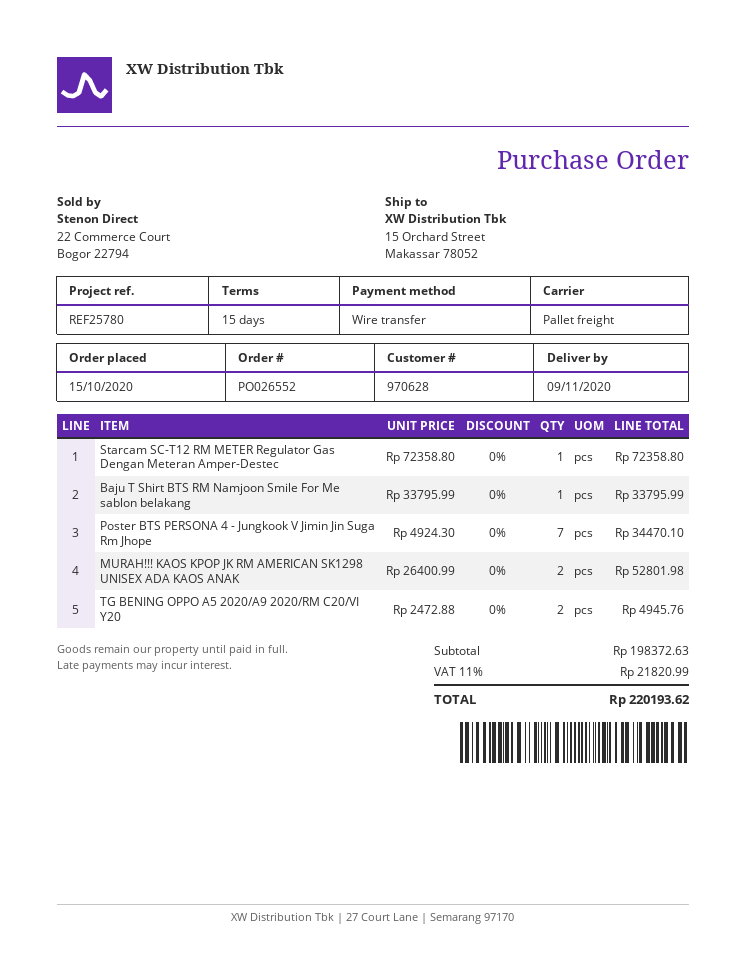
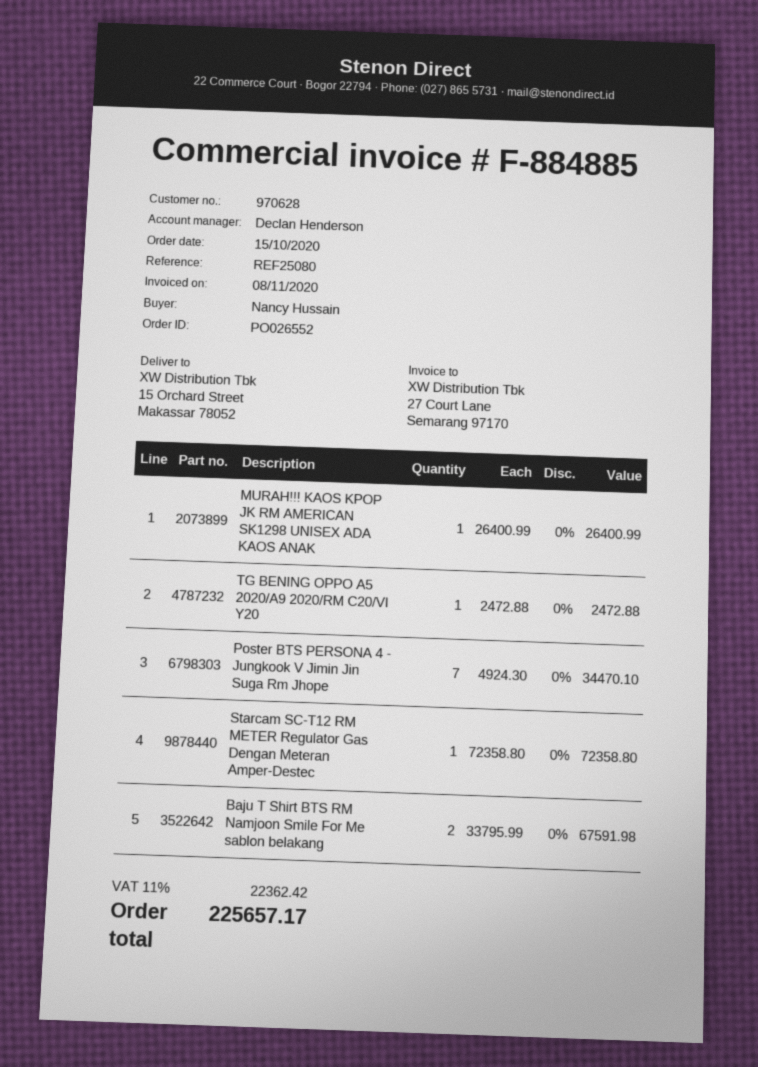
reference: REF25780 -> REF25080
Baju T Shirt BTS RM Namjoon Smile For Me sablon belakang: 1 x 33795.99 = 33795.99 -> 2 x 33795.99 = 67591.98
MURAH!!! KAOS KPOP JK RM AMERICAN SK1298 UNISEX ADA KAOS ANAK: 2 x 26400.99 = 52801.98 -> 1 x 26400.99 = 26400.99
TG BENING OPPO A5 2020/A9 2020/RM C20/VI Y20: 2 x 2472.88 = 4945.76 -> 1 x 2472.88 = 2472.88
tax: 11% = 21820.99 -> 11% = 22362.42
total: 220193.62 -> 225657.17

